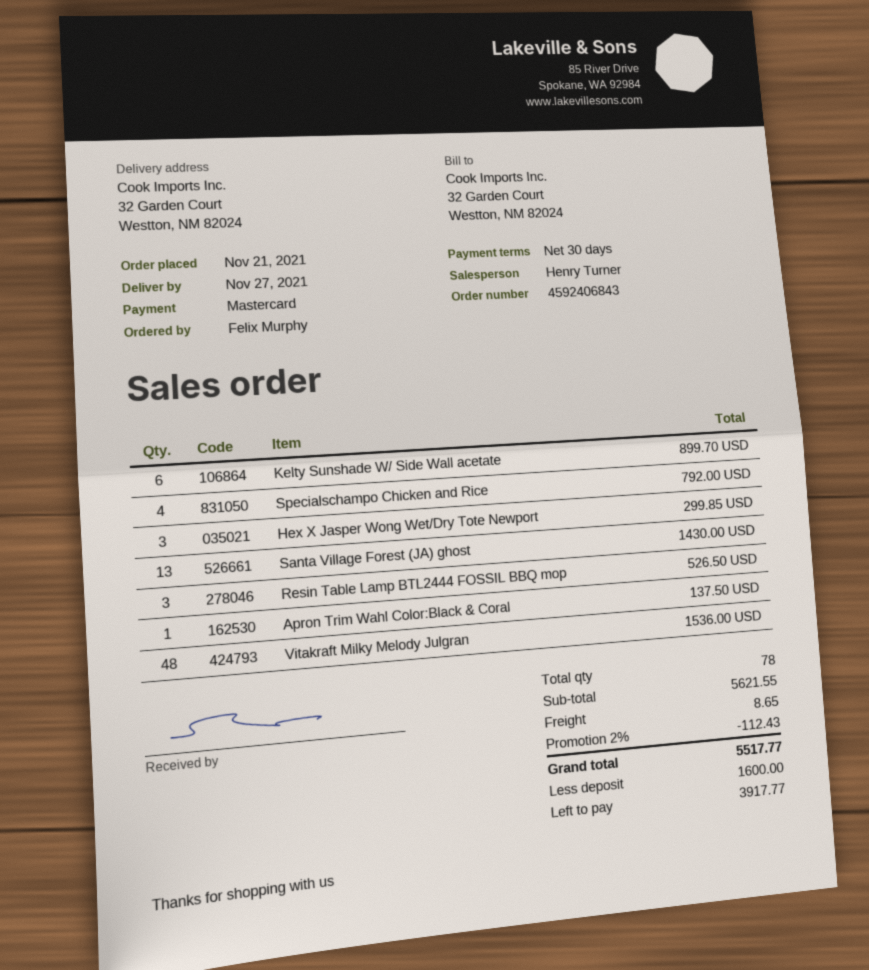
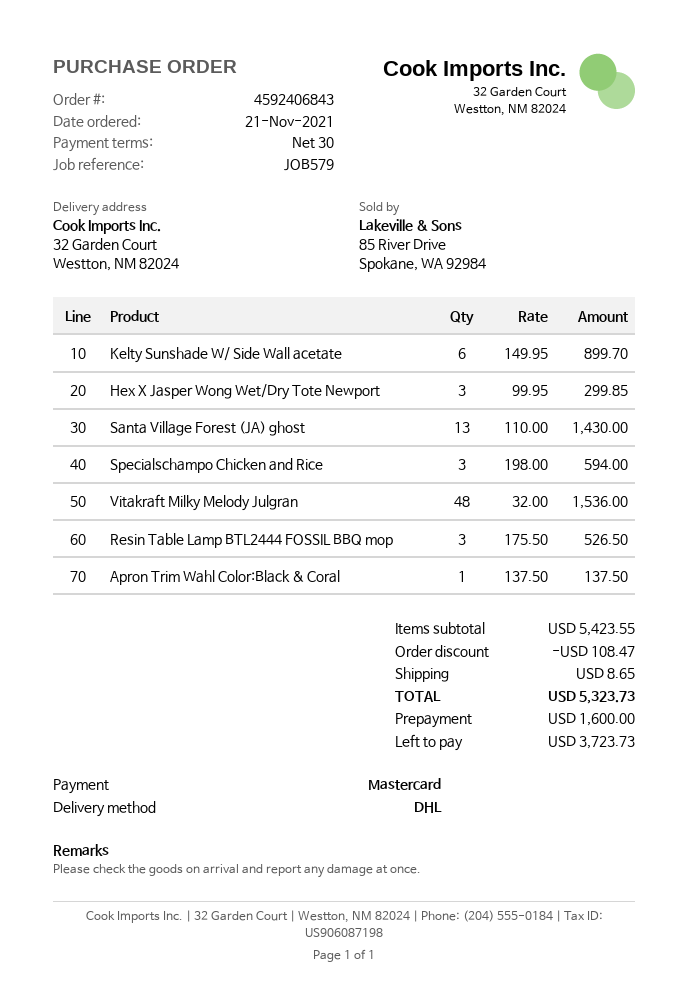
Specialschampo Chicken and Rice: 4 for 792.00 -> 3 for 594.00
subtotal: 5621.55 -> 5423.55
discount: 112.43 -> 108.47
total: 5517.77 -> 5323.73
balance: 3917.77 -> 3723.73

